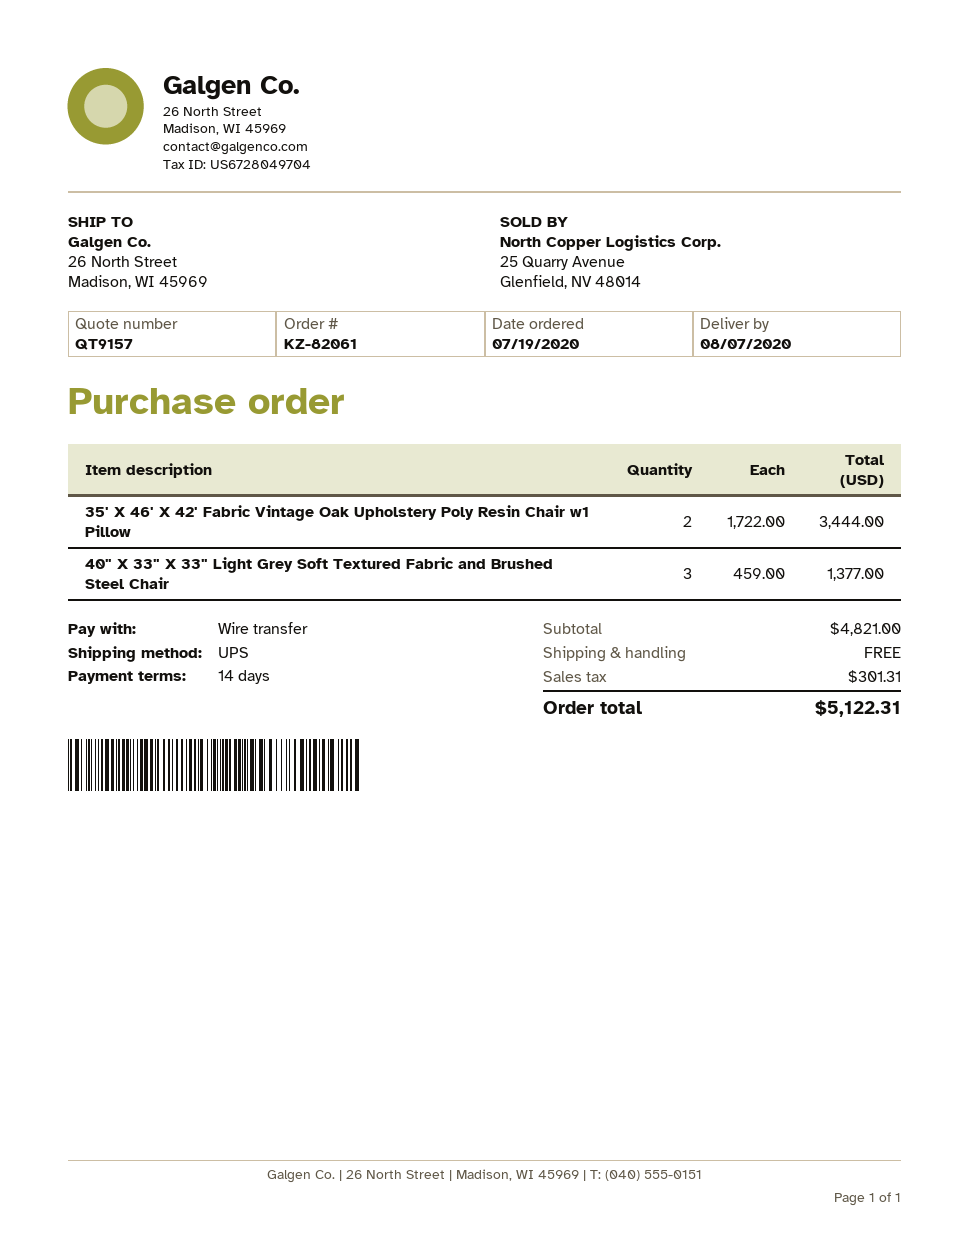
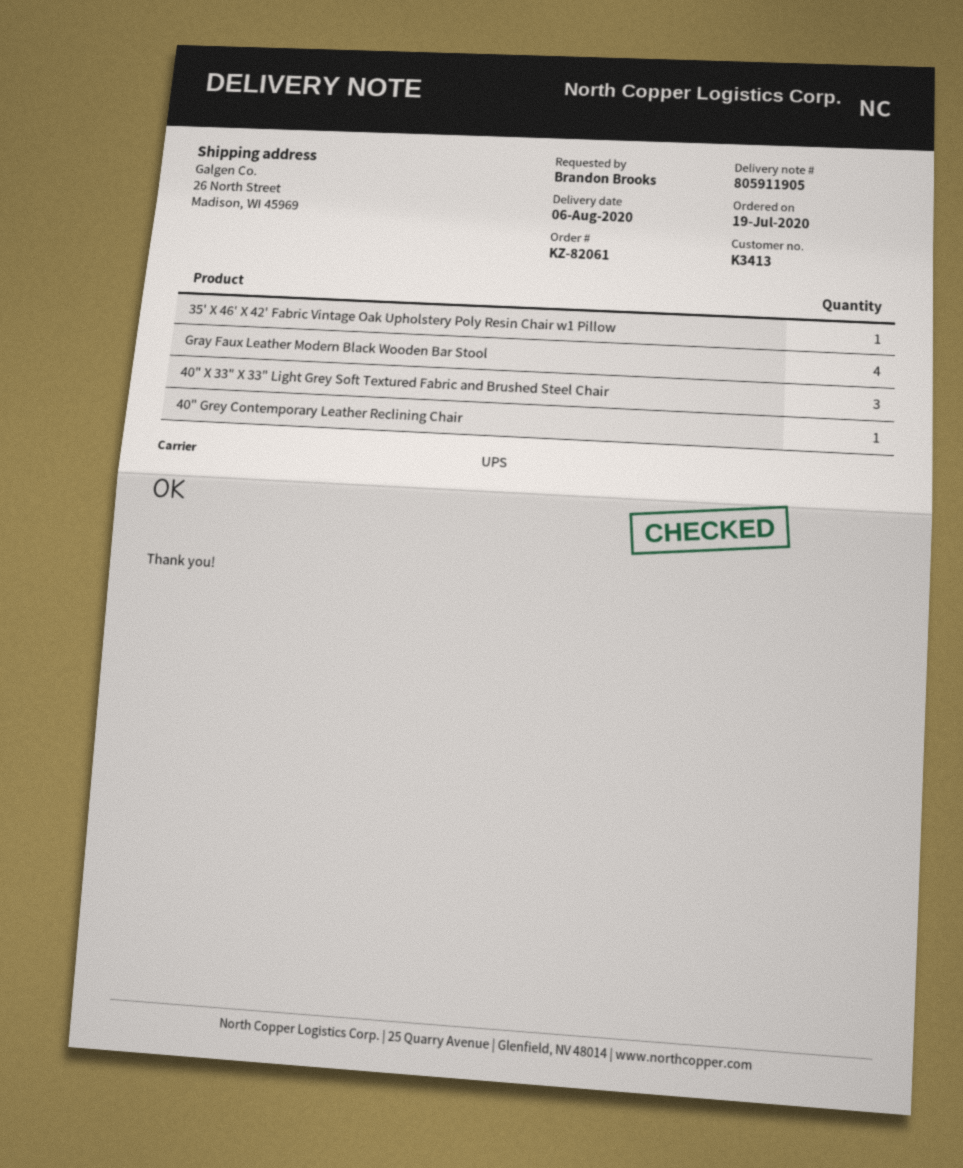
delivery date: 2020-08-07 -> 2020-08-06
35' X 46' X 42' Fabric Vintage Oak Upholstery Poly Resin Chair w1 Pillow: 2 -> 1
Gray Faux Leather Modern Black Wooden Bar Stool: none -> 4
40" Grey Contemporary Leather Reclining Chair: none -> 1

